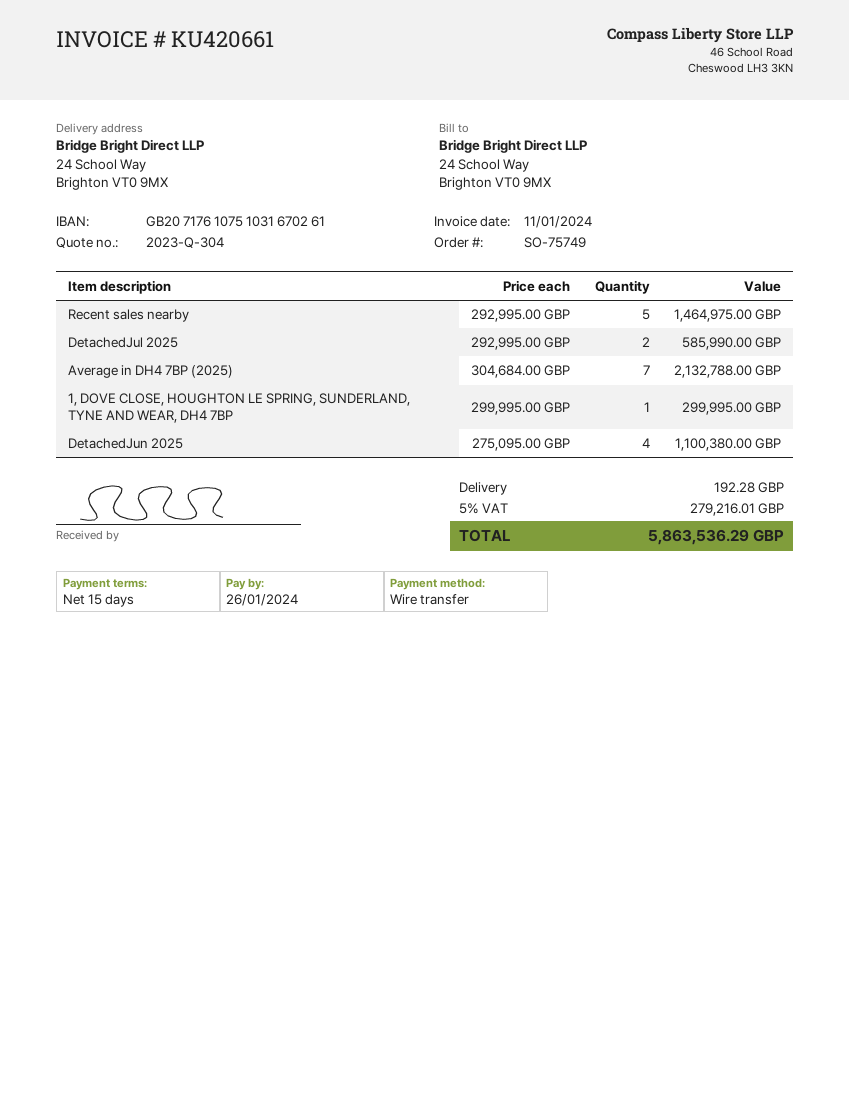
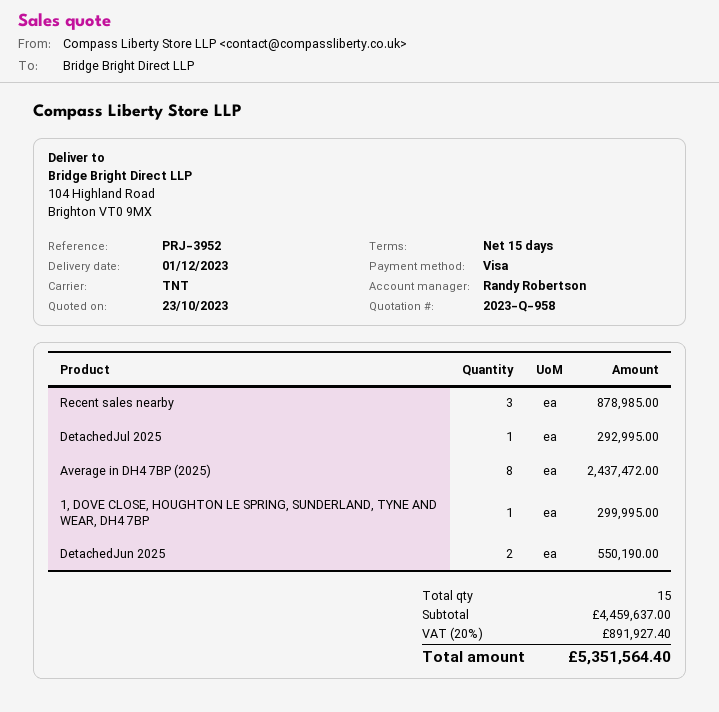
quote number: 2023-Q-304 -> 2023-Q-958
payment method: bank transfer -> Visa
ship to: 24 School Way, Brighton VT0 9MX -> 104 Highland Road, Brighton VT0 9MX
Recent sales nearby: 5 for 1464975.00 -> 3 for 878985.00
DetachedJul 2025: 2 for 585990.00 -> 1 for 292995.00
Average in DH4 7BP (2025): 7 for 2132788.00 -> 8 for 2437472.00
DetachedJun 2025: 4 for 1100380.00 -> 2 for 550190.00
shipping: 192.28 -> none
tax: 5% = 279216.01 -> 20% = 891927.40
total: 5863536.29 -> 5351564.40

